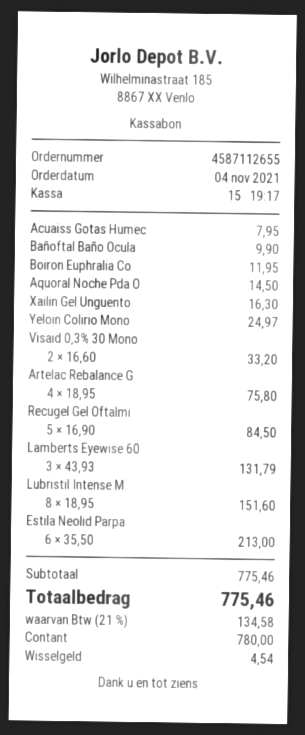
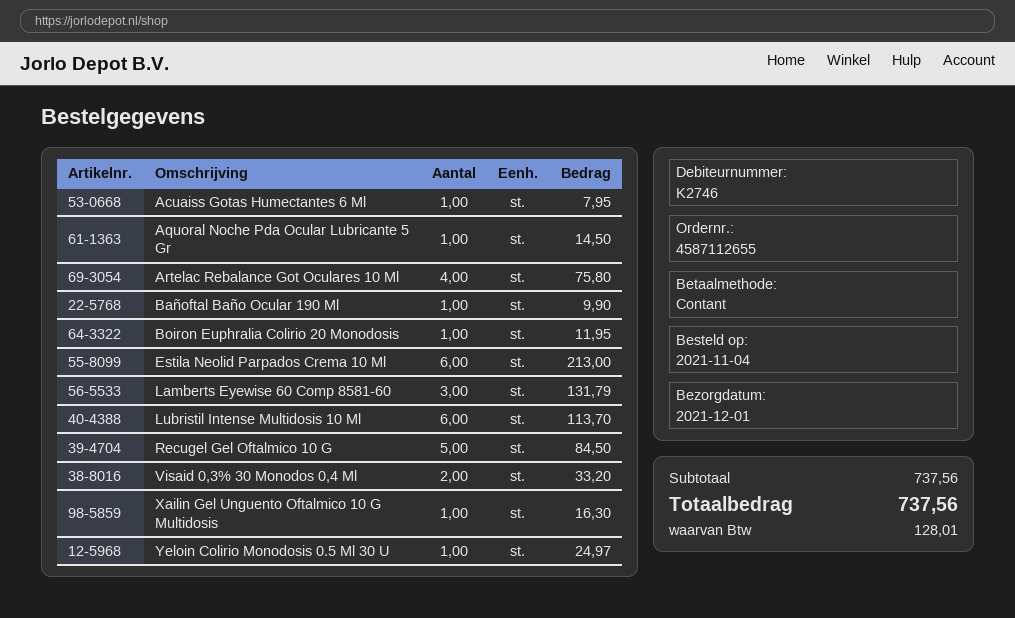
Lubristil Intense M: 8 for 151.60 -> 6 for 113.70
subtotal: 775.46 -> 737.56
tax: 134.58 -> 128.01
total: 775.46 -> 737.56

